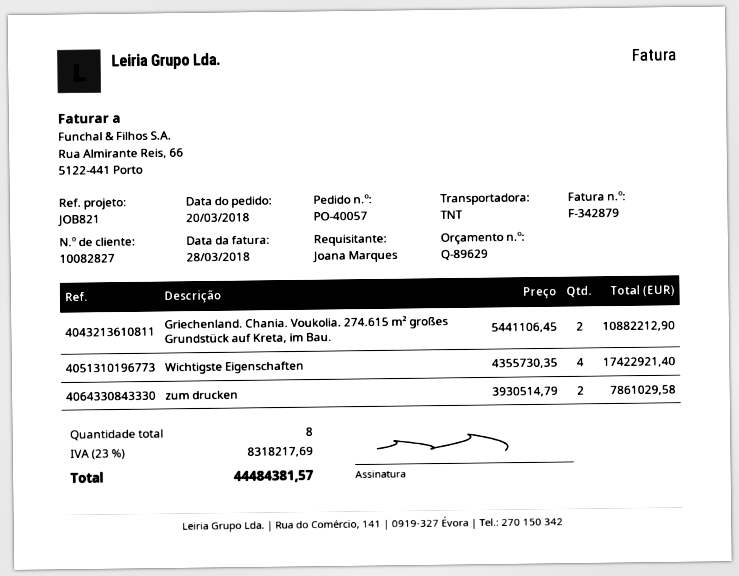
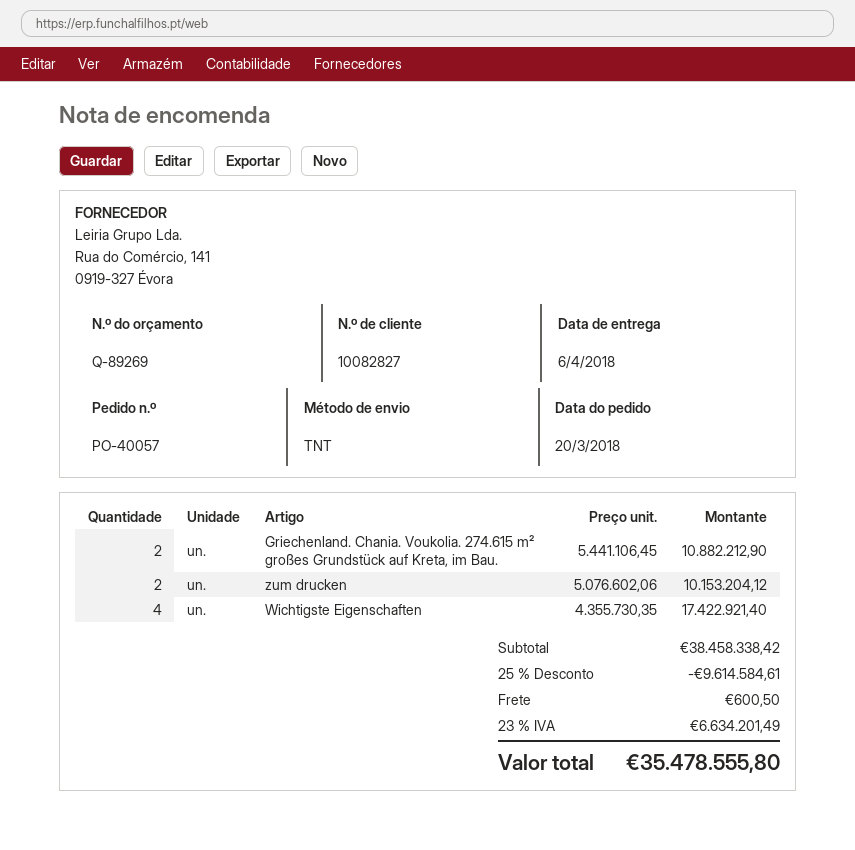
quote number: Q-89629 -> Q-89269
zum drucken: 2 x 3930514.79 = 7861029.58 -> 2 x 5076602.06 = 10153204.12
discount: none -> 25% = 9614584.61
shipping: none -> 600.50
tax: 23% = 8318217.69 -> 23% = 6634201.49
total: 44484381.57 -> 35478555.80

